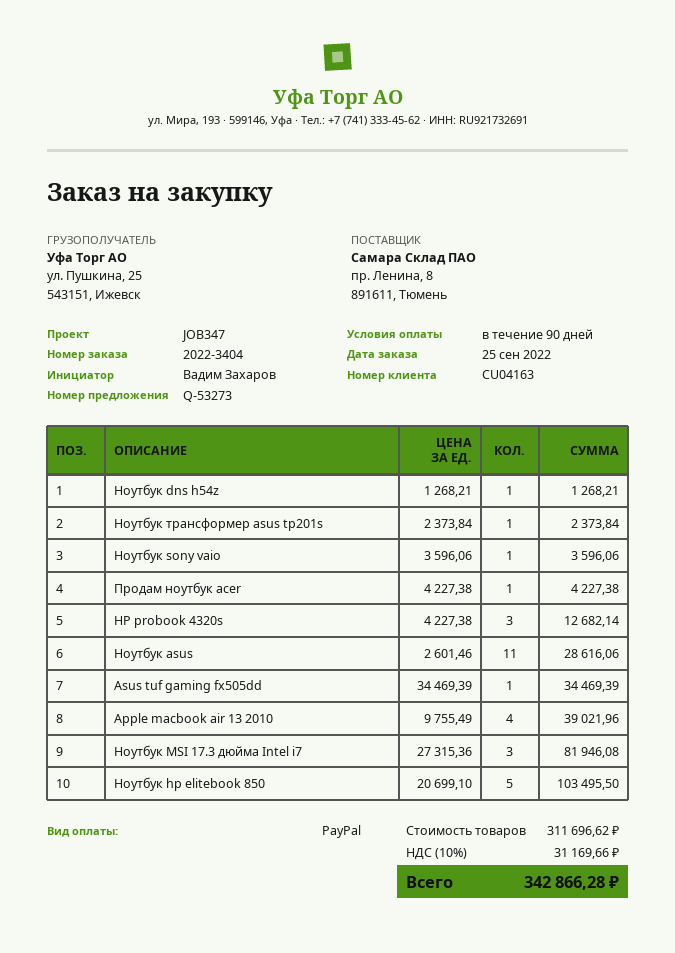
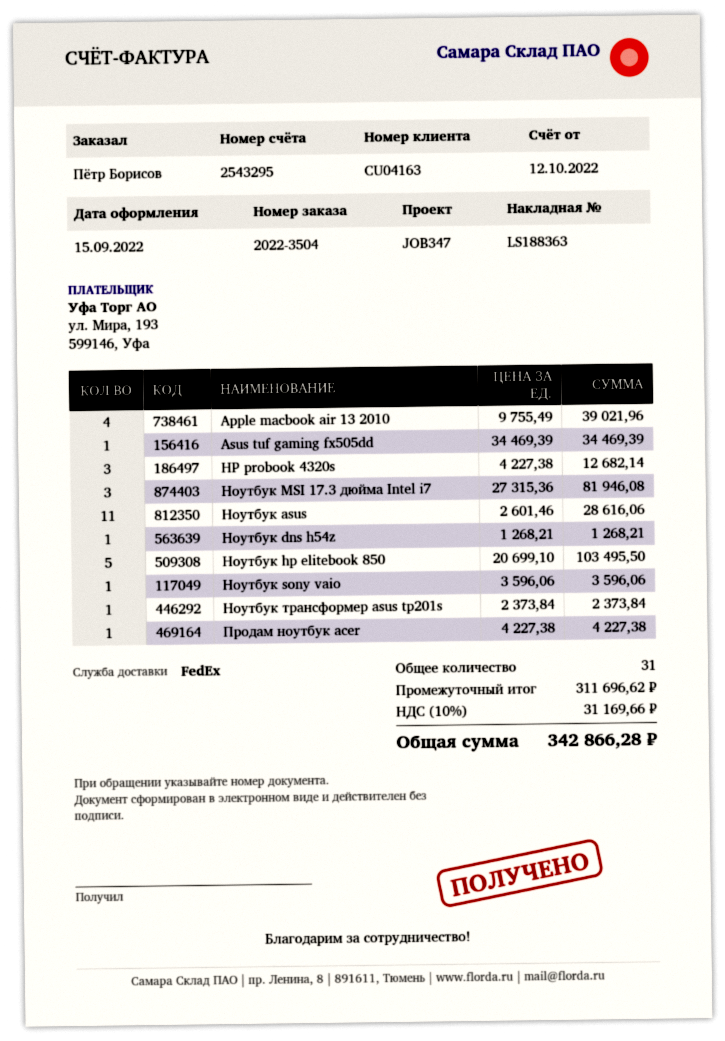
order number: 2022-3404 -> 2022-3504
order date: 2022-09-25 -> 2022-09-15
ordered by: Вадим Захаров -> Пётр Борисов

